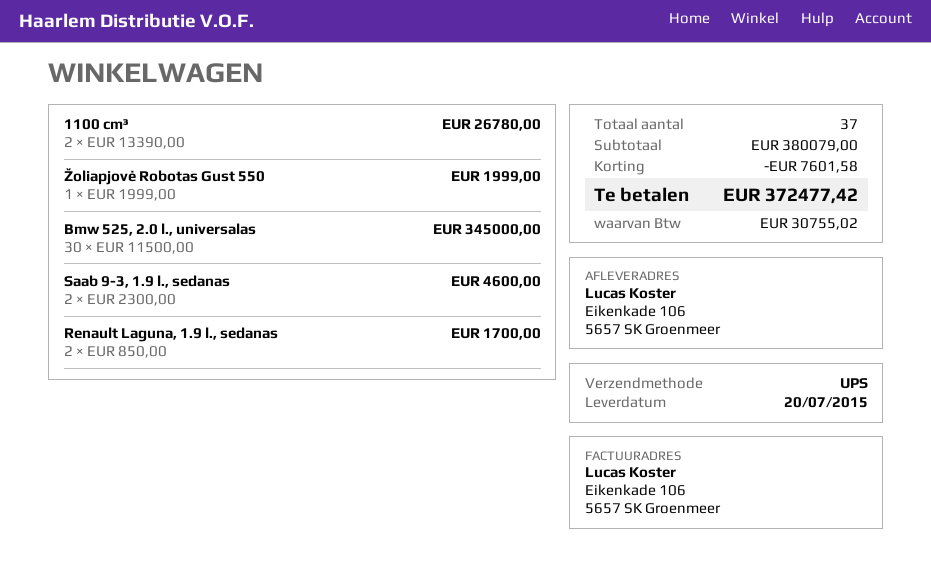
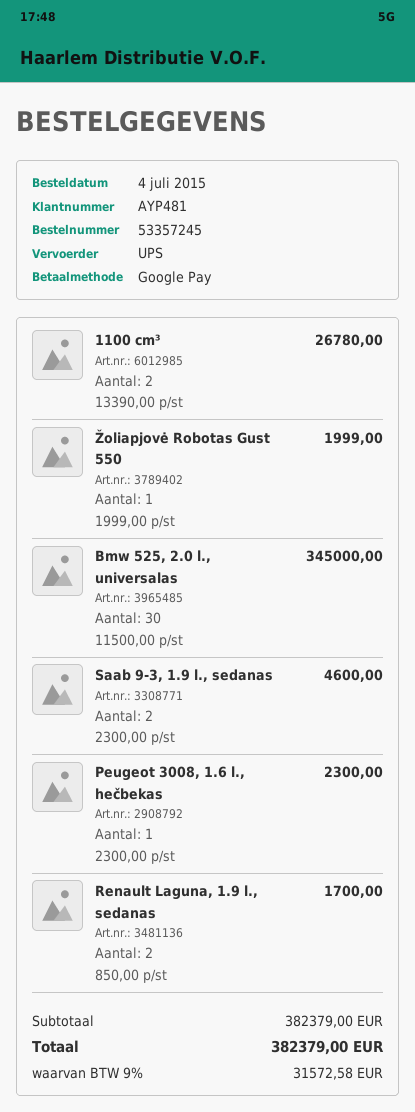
Peugeot 3008, 1.6 l., hečbekas: none -> 1 x 2300.00 = 2300.00
subtotal: 380079.00 -> 382379.00
discount: 7601.58 -> none
tax: 30755.02 -> 31572.58
total: 372477.42 -> 382379.00

